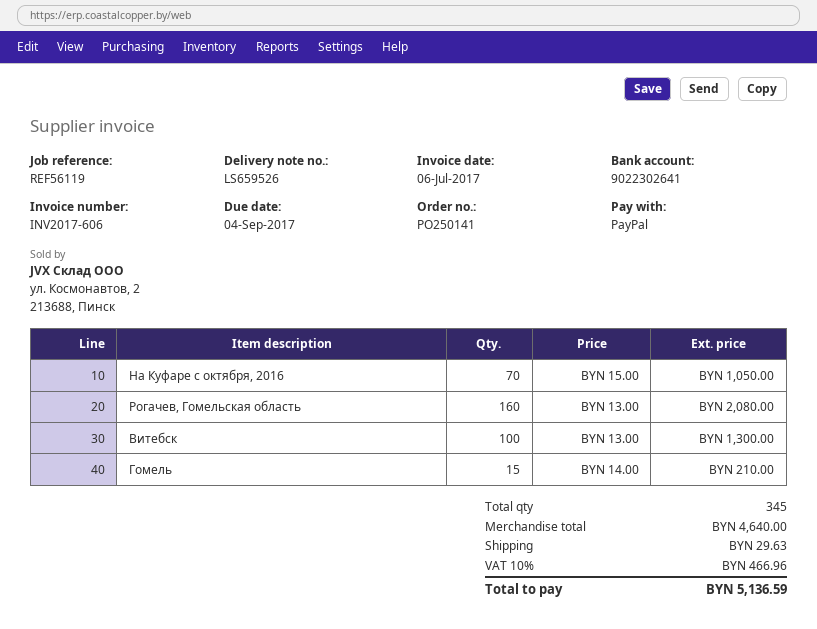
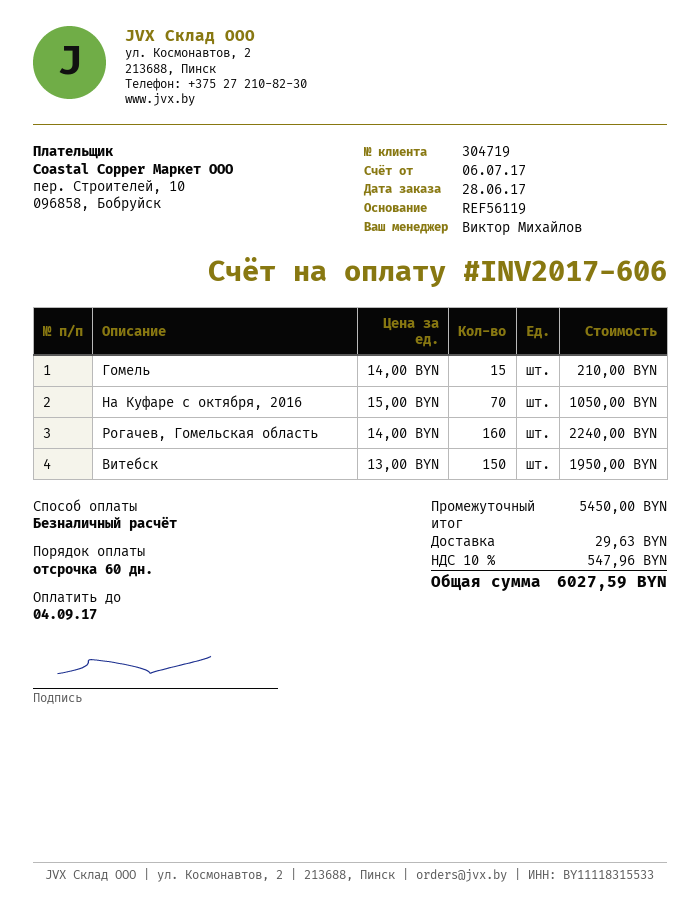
payment method: PayPal -> bank transfer
Рогачев, Гомельская область: 160 x 13.00 = 2080.00 -> 160 x 14.00 = 2240.00
Витебск: 100 x 13.00 = 1300.00 -> 150 x 13.00 = 1950.00
subtotal: 4640.00 -> 5450.00
tax: 10% = 466.96 -> 10% = 547.96
total: 5136.59 -> 6027.59

